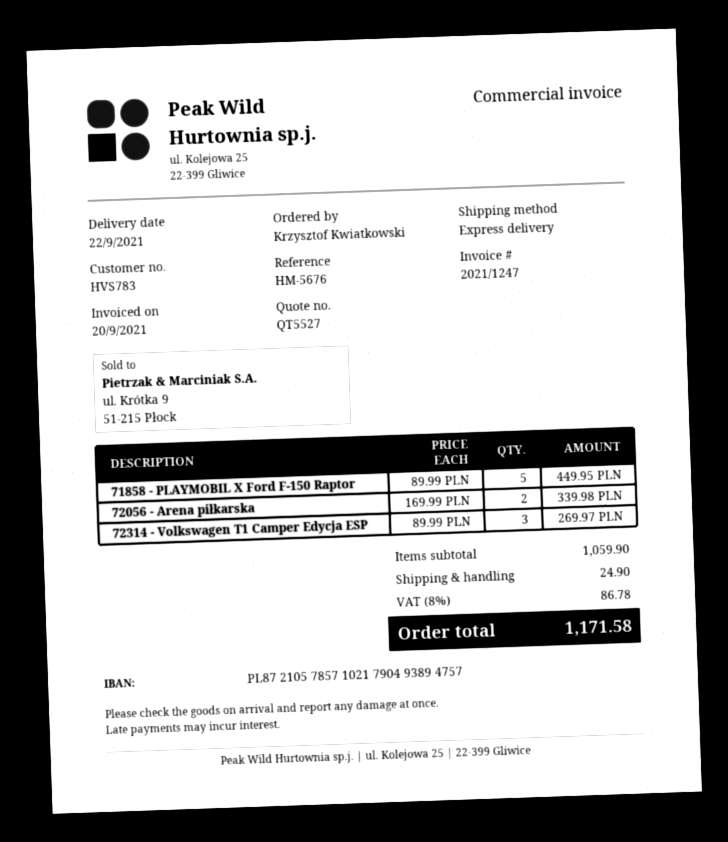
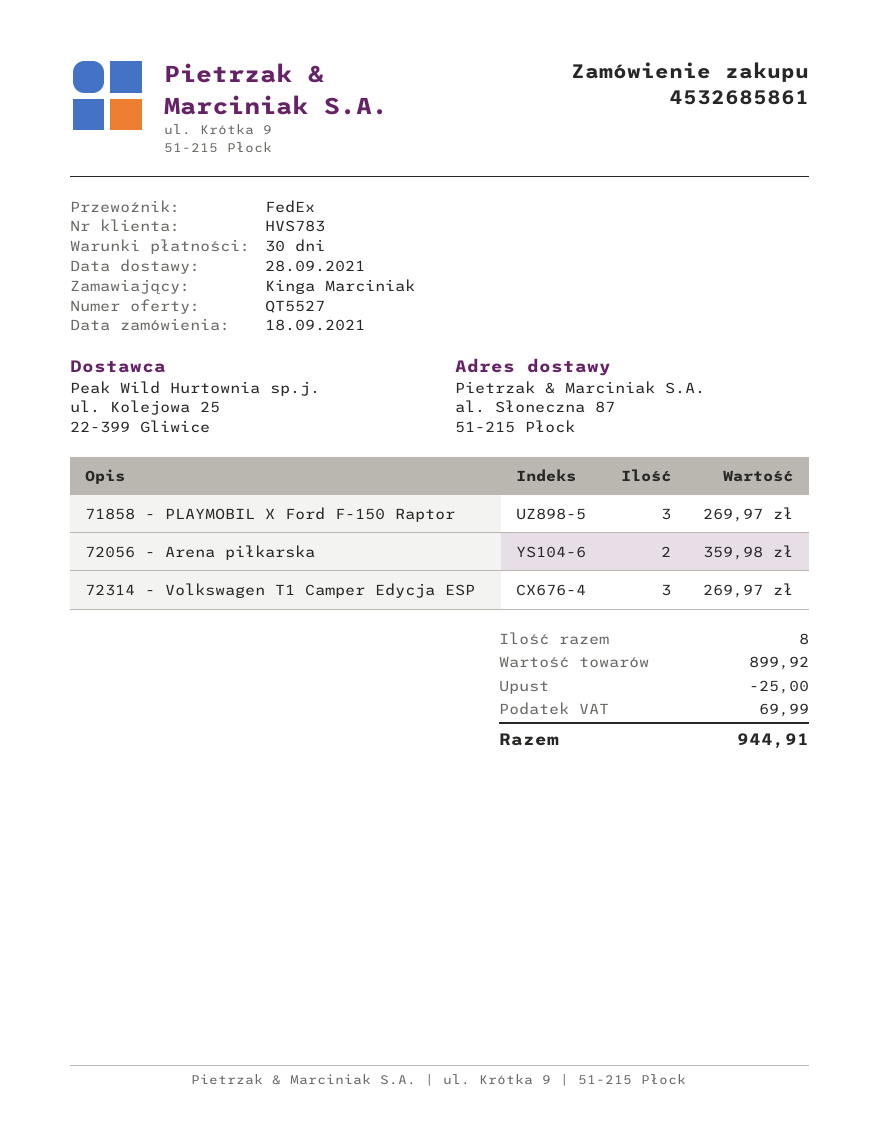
delivery date: 2021-09-22 -> 2021-09-28
ordered by: Krzysztof Kwiatkowski -> Kinga Marciniak
shipping method: express -> FedEx
71858 - PLAYMOBIL X Ford F-150 Raptor: 5 for 449.95 -> 3 for 269.97
72056 - Arena piłkarska: 2 for 339.98 -> 2 for 359.98
subtotal: 1059.90 -> 899.92
discount: none -> 25.00
shipping: 24.90 -> none
tax: 86.78 -> 69.99
total: 1171.58 -> 944.91

